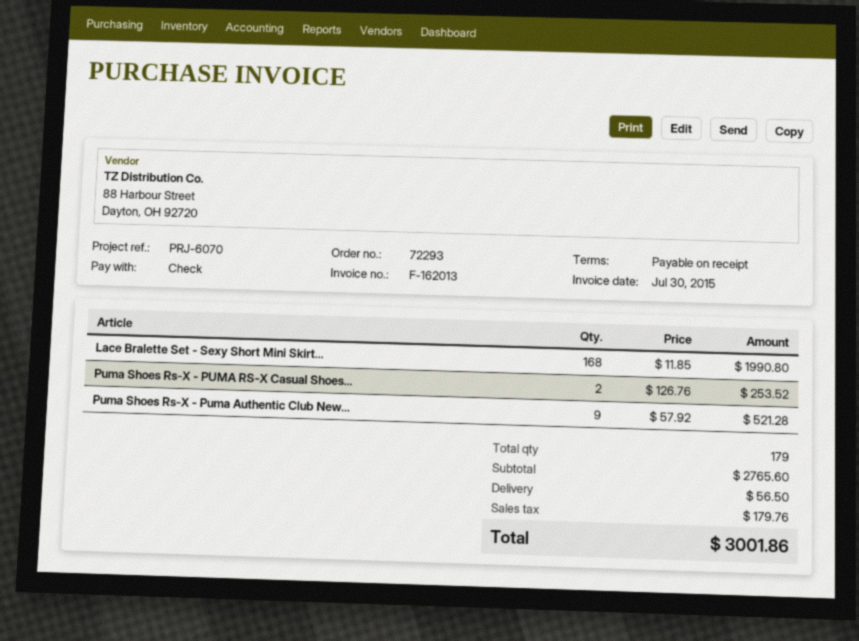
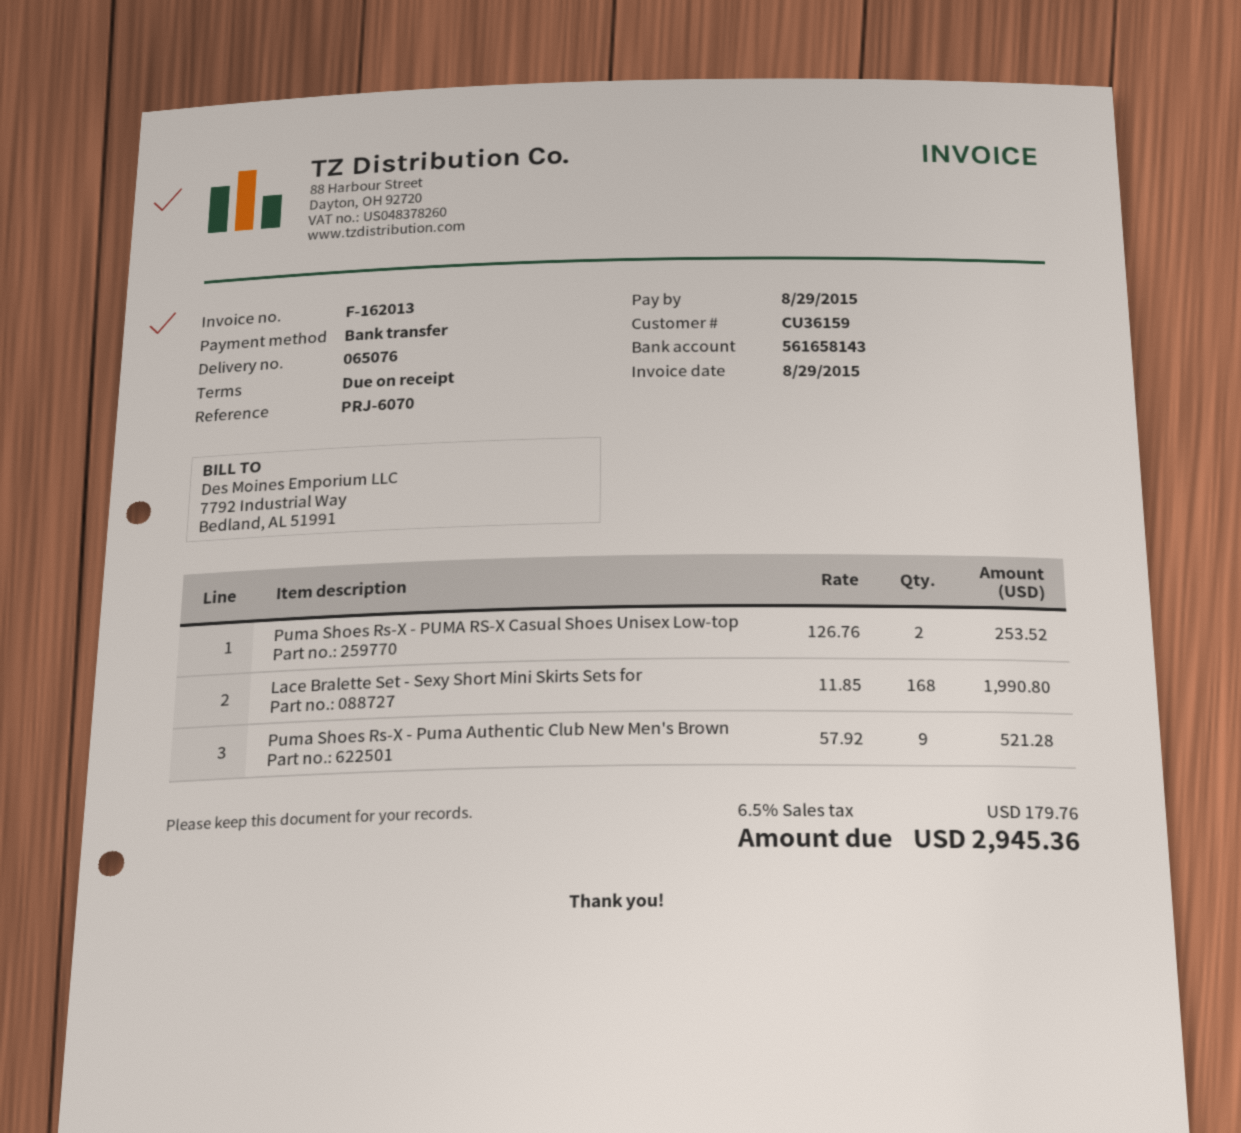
invoice date: 2015-07-30 -> 2015-08-29
payment method: cheque -> bank transfer
shipping: 56.50 -> none
total: 3001.86 -> 2945.36

